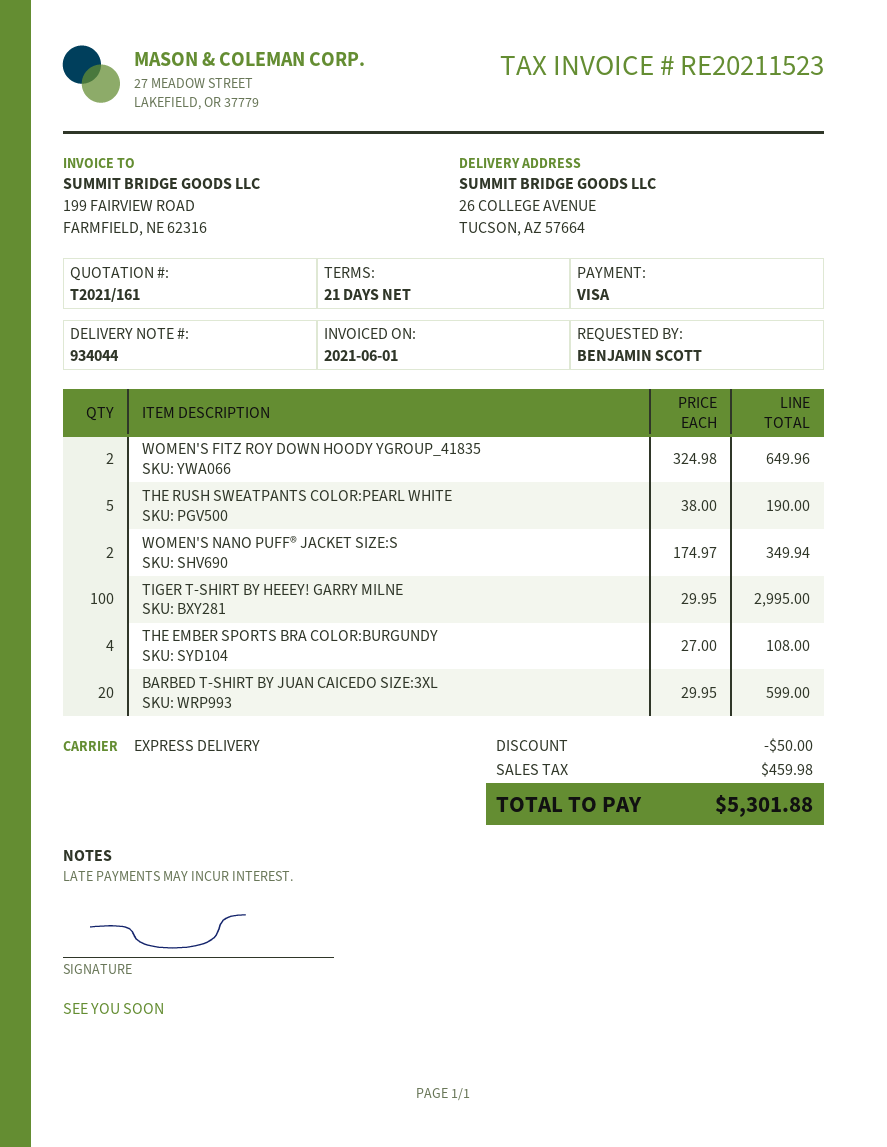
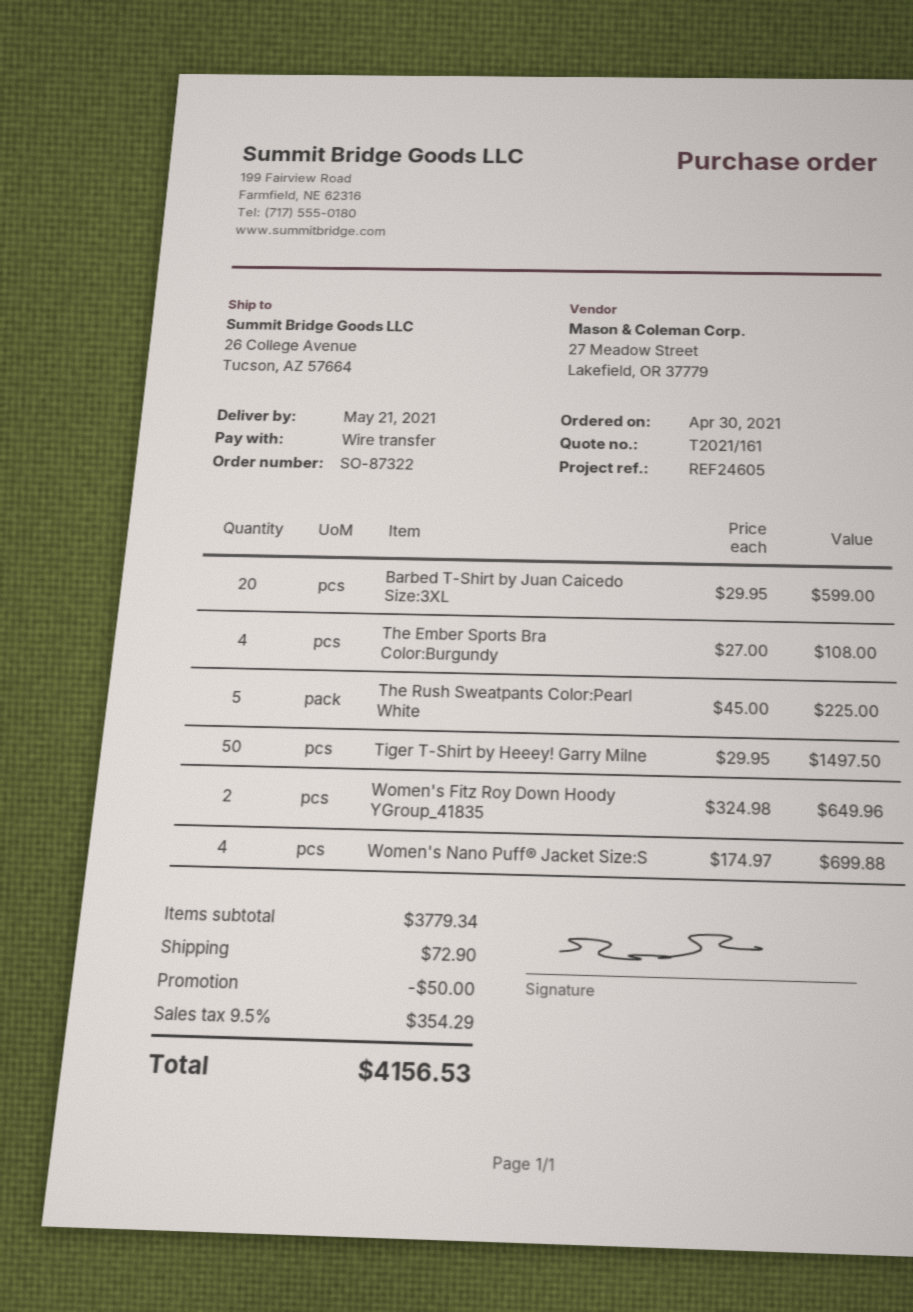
payment method: Visa -> bank transfer
THE RUSH SWEATPANTS COLOR:PEARL WHITE: 5 x 38.00 = 190.00 -> 5 x 45.00 = 225.00
WOMEN'S NANO PUFF® JACKET SIZE:S: 2 x 174.97 = 349.94 -> 4 x 174.97 = 699.88
TIGER T-SHIRT BY HEEEY! GARRY MILNE: 100 x 29.95 = 2995.00 -> 50 x 29.95 = 1497.50
shipping: none -> 72.90
tax: 459.98 -> 354.29
total: 5301.88 -> 4156.53

